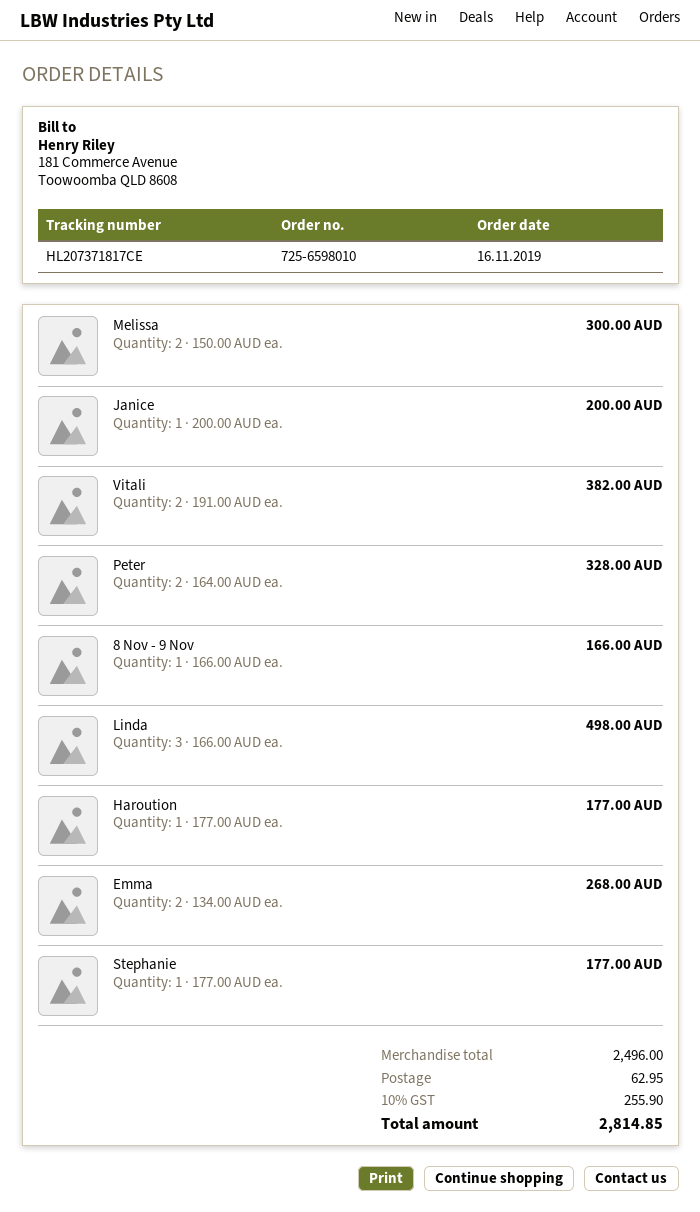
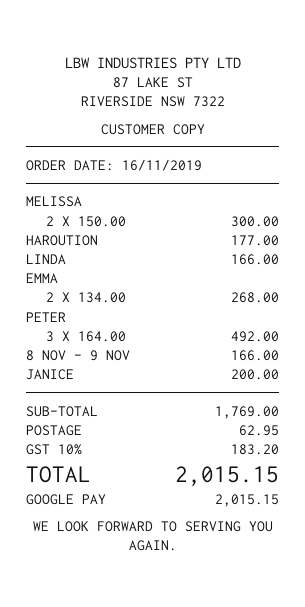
Vitali: 2 x 191.00 = 382.00 -> none
Peter: 2 x 164.00 = 328.00 -> 3 x 164.00 = 492.00
Linda: 3 x 166.00 = 498.00 -> 1 x 166.00 = 166.00
Stephanie: 1 x 177.00 = 177.00 -> none
subtotal: 2496.00 -> 1769.00
tax: 10% = 255.90 -> 10% = 183.20
total: 2814.85 -> 2015.15

